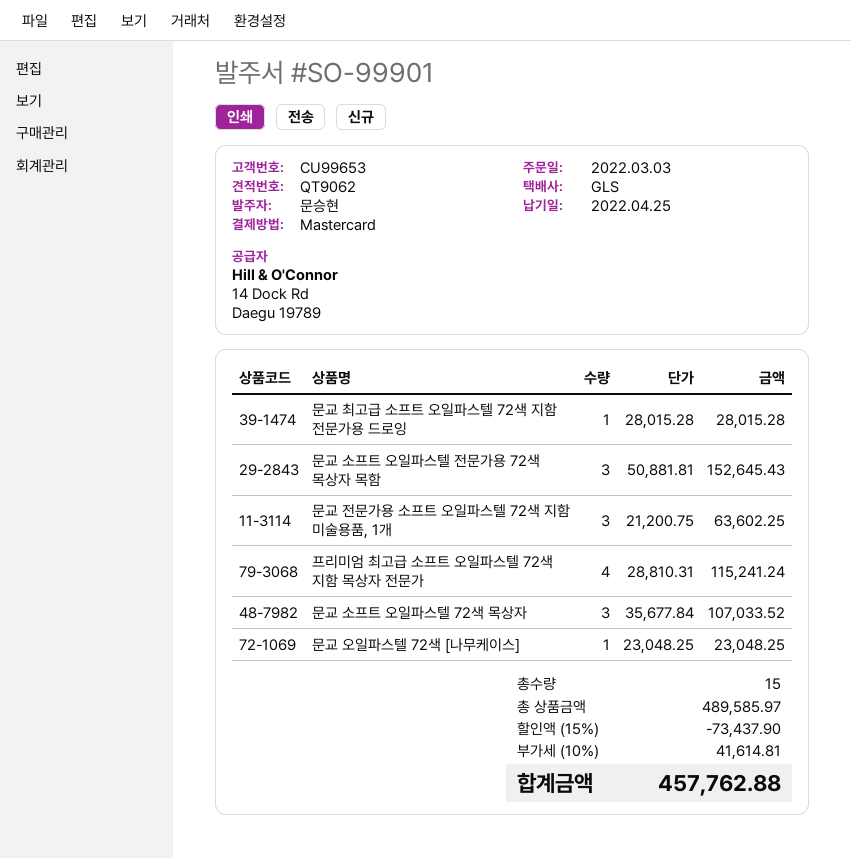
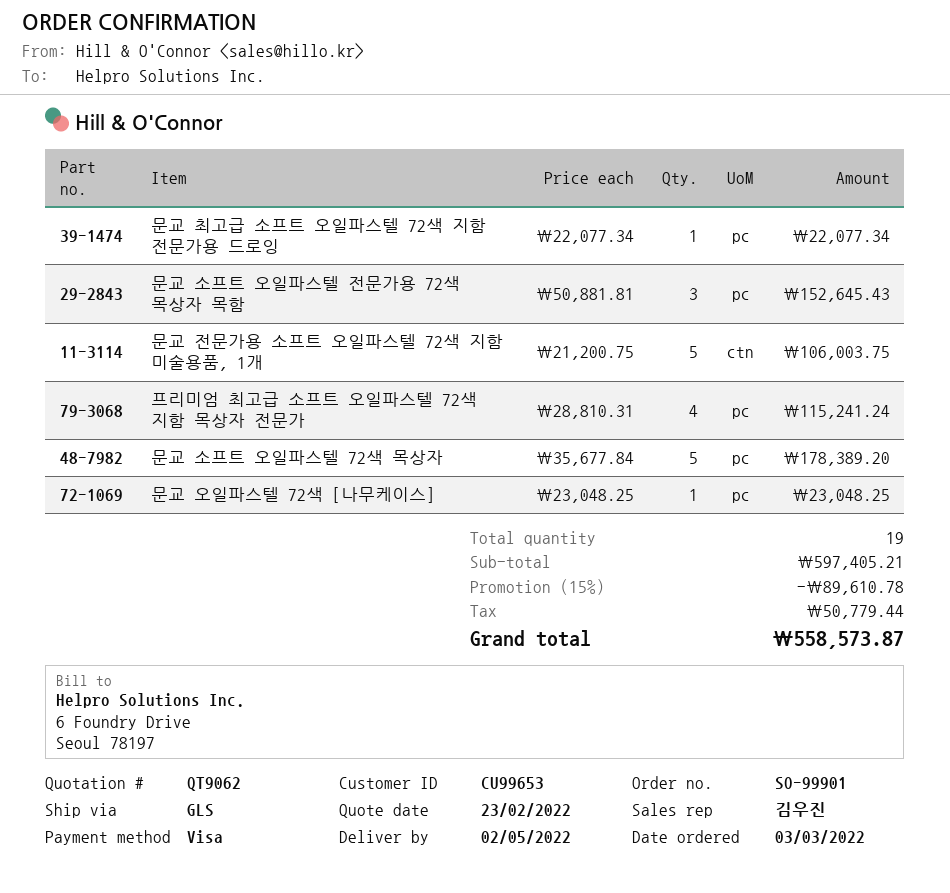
delivery date: 2022-04-25 -> 2022-05-02
payment method: Mastercard -> Visa
문교 최고급 소프트 오일파스텔 72색 지함 전문가용 드로잉: 1 x 28015.28 = 28015.28 -> 1 x 22077.34 = 22077.34
문교 전문가용 소프트 오일파스텔 72색 지함 미술용품, 1개: 3 x 21200.75 = 63602.25 -> 5 x 21200.75 = 106003.75
문교 소프트 오일파스텔 72색 목상자: 3 x 35677.84 = 107033.52 -> 5 x 35677.84 = 178389.20
total quantity: 15 -> 19
subtotal: 489585.97 -> 597405.21
discount: 15% = 73437.90 -> 15% = 89610.78
tax: 41614.81 -> 50779.44
total: 457762.88 -> 558573.87

